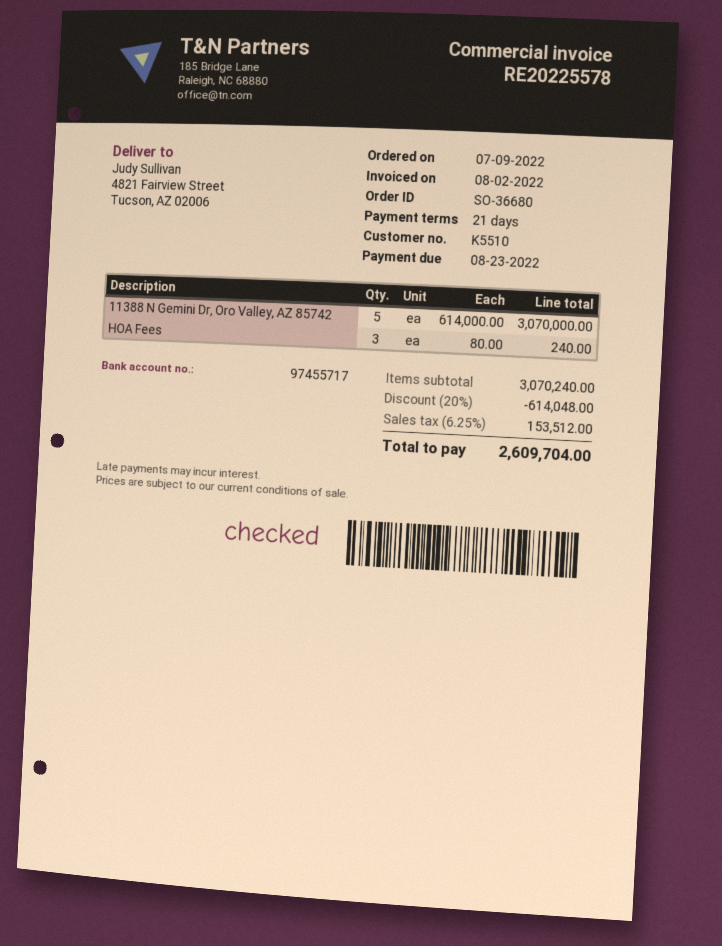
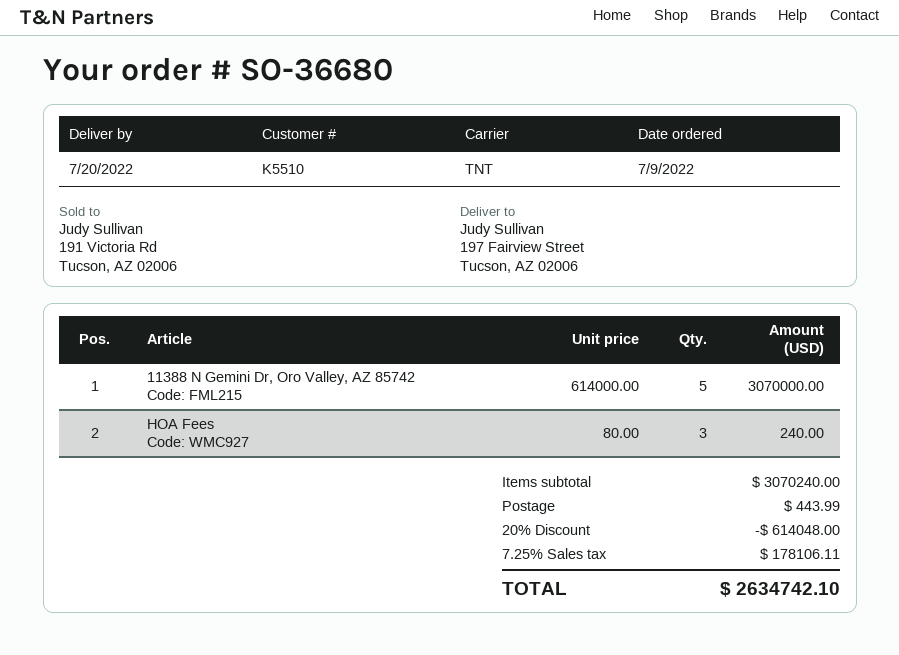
ship to: 4821 Fairview Street, Tucson, AZ 02006 -> 197 Fairview Street, Tucson, AZ 02006
shipping: none -> 443.99
tax: 6.25% = 153512.00 -> 7.25% = 178106.11
total: 2609704.00 -> 2634742.10

